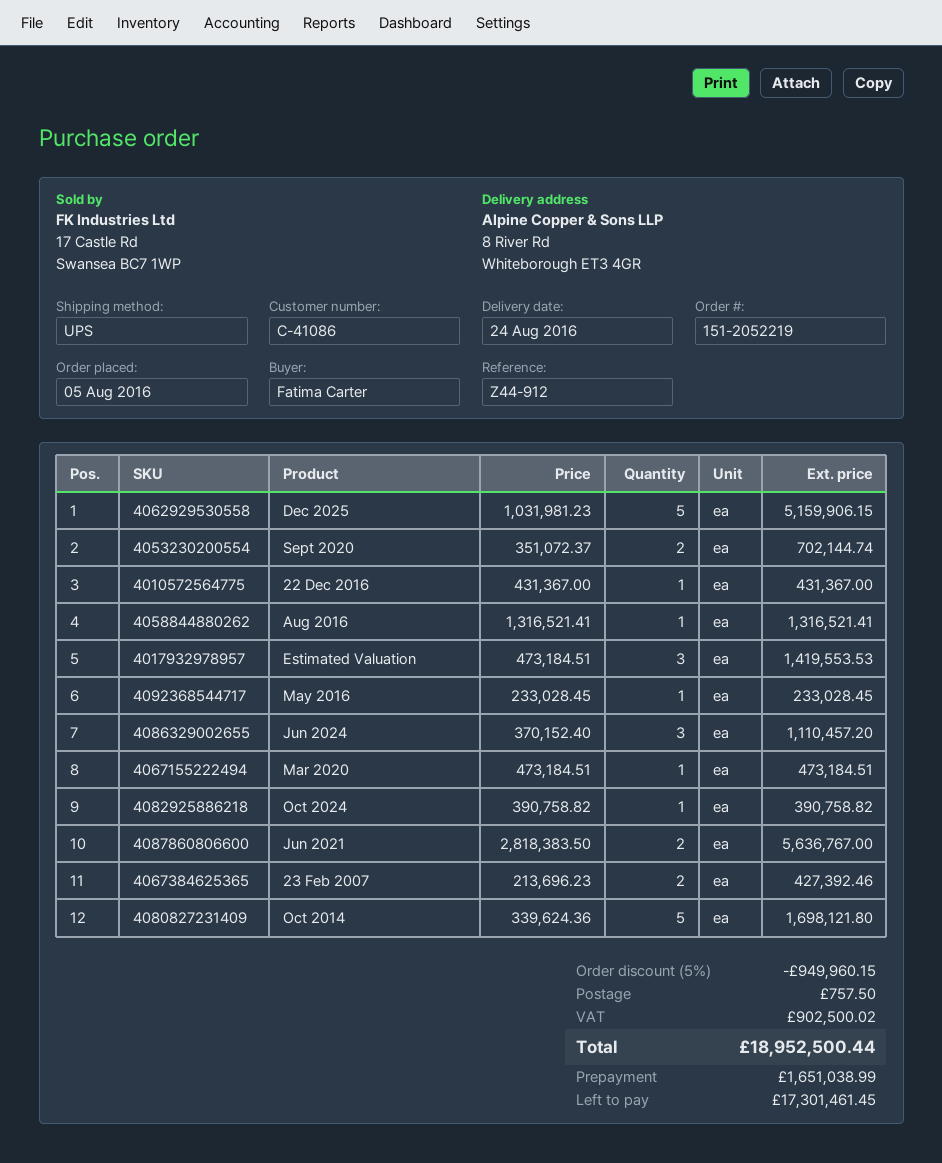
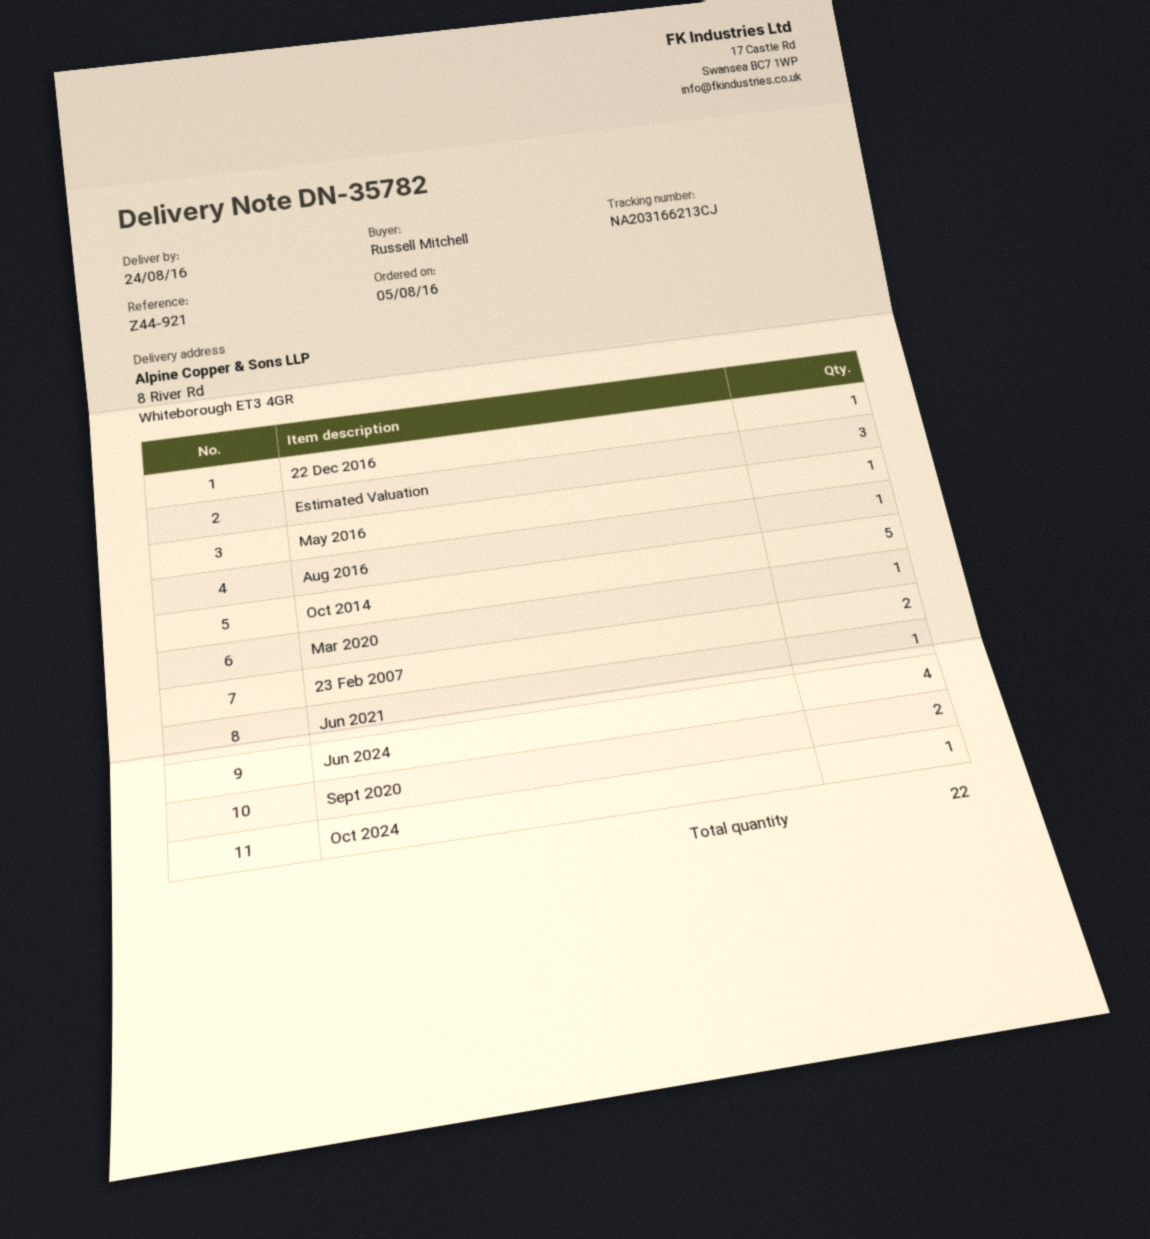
reference: Z44-912 -> Z44-921
ordered by: Fatima Carter -> Russell Mitchell
Dec 2025: 5 -> none
Jun 2024: 3 -> 4
Jun 2021: 2 -> 1

